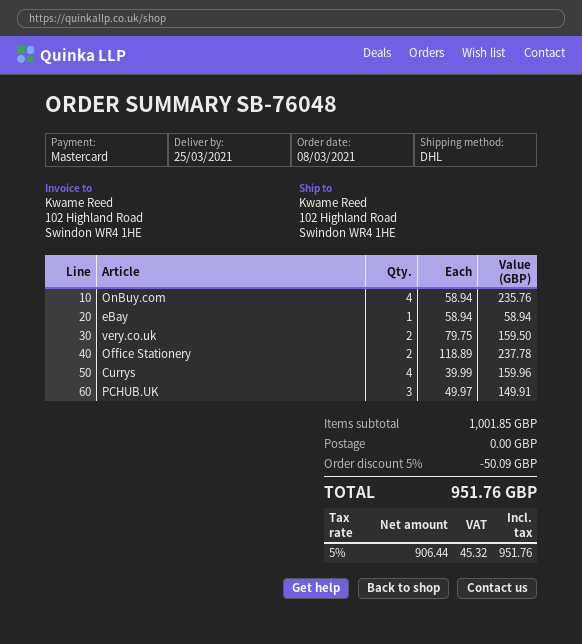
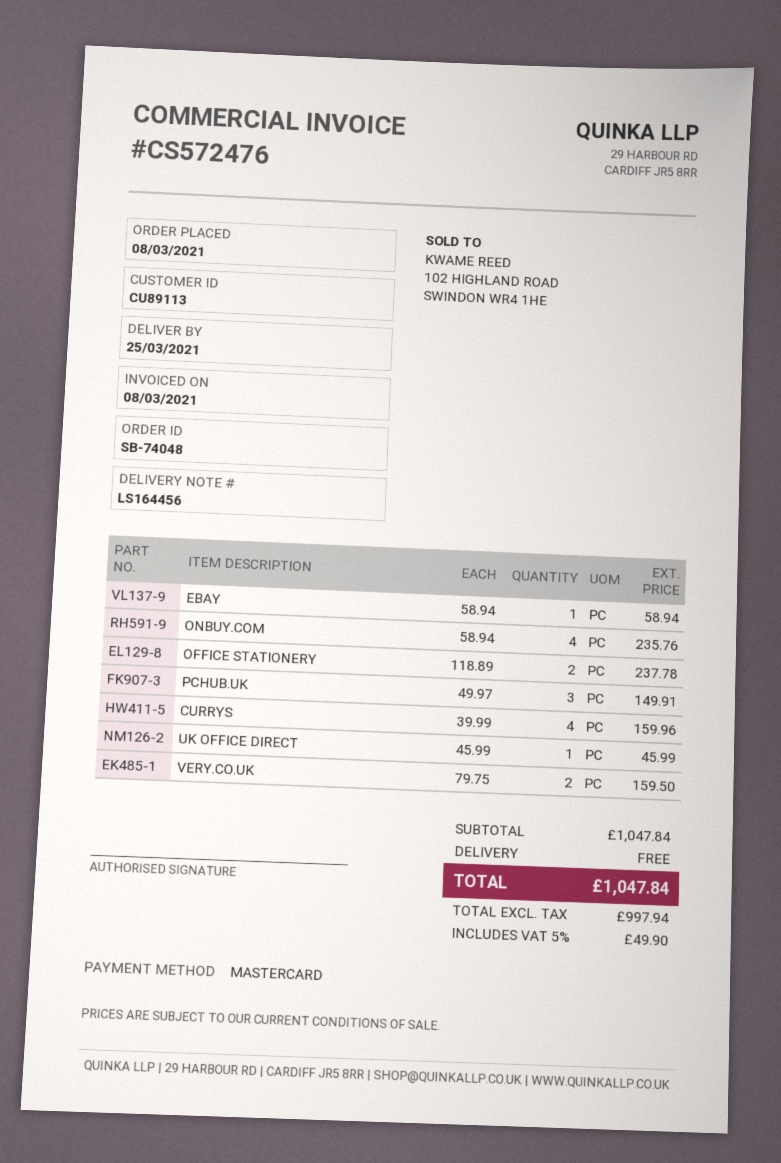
order number: SB-76048 -> SB-74048
UK OFFICE DIRECT: none -> 1 x 45.99 = 45.99
subtotal: 1001.85 -> 1047.84
discount: 5% = 50.09 -> none
net: 906.44 -> 997.94
tax: 5% = 45.32 -> 5% = 49.90
total: 951.76 -> 1047.84

